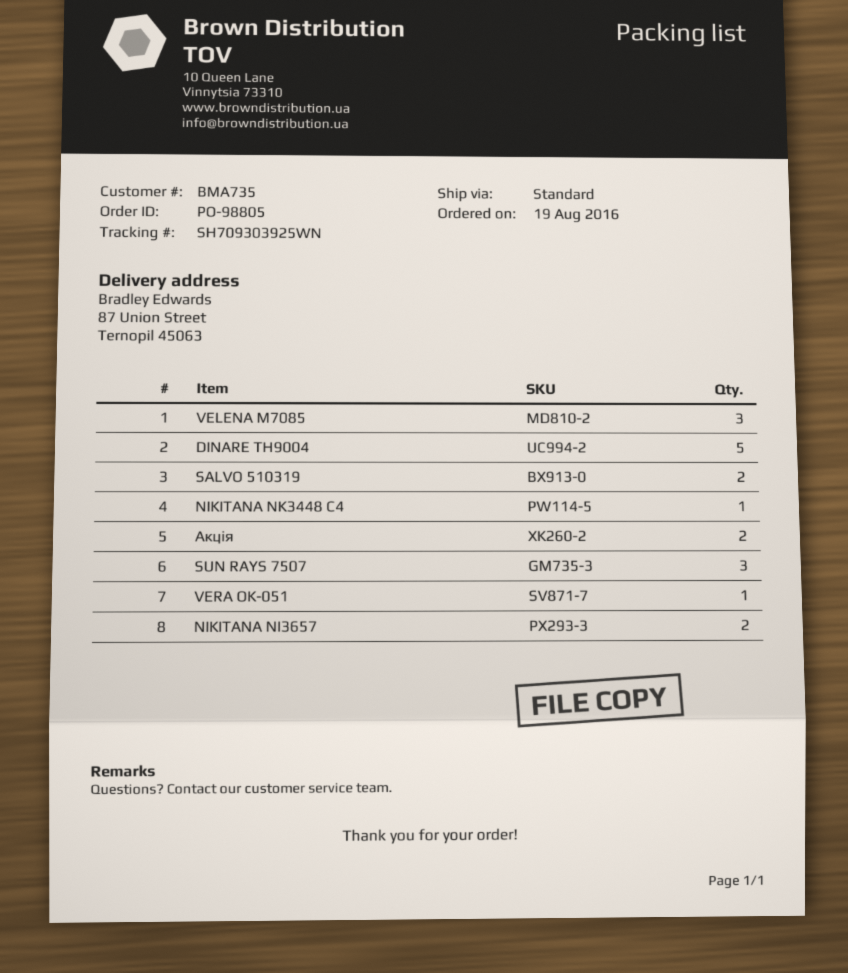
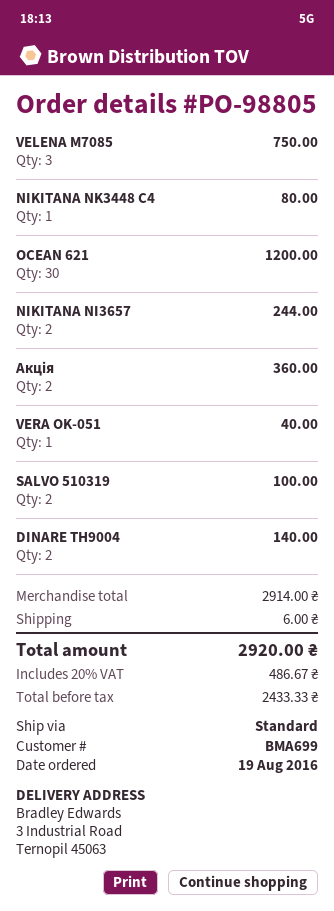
customer number: BMA735 -> BMA699
ship to: 87 Union Street, Ternopil 45063 -> 3 Industrial Road, Ternopil 45063
DINARE TH9004: 5 -> 2
SUN RAYS 7507: 3 -> none
OCEAN 621: none -> 30

